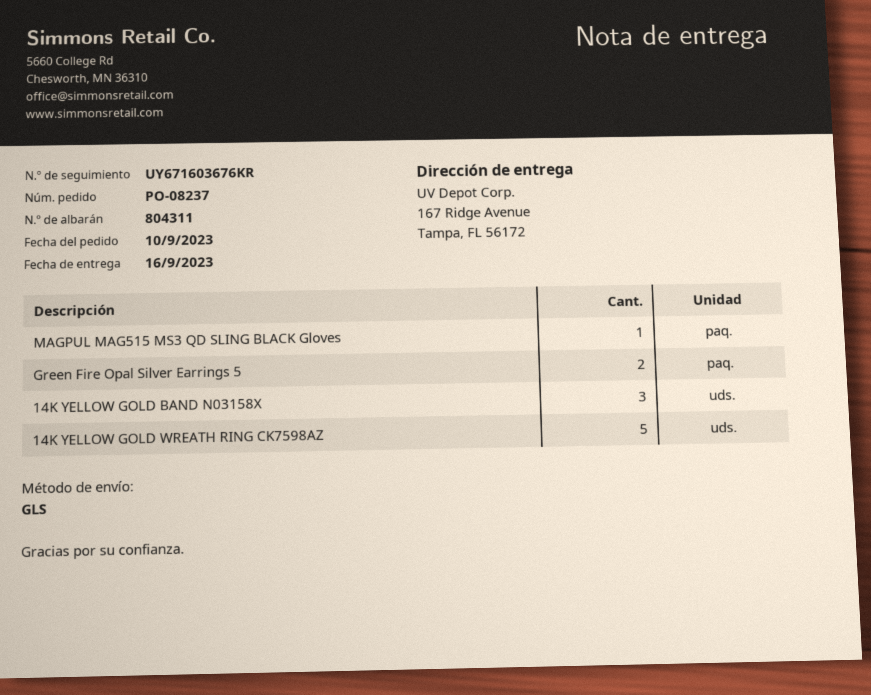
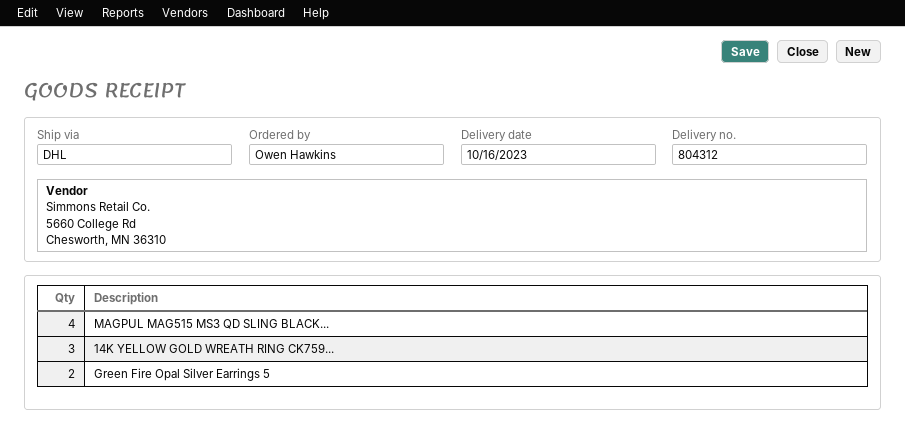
delivery note number: 804311 -> 804312
delivery date: 2023-09-16 -> 2023-10-16
shipping method: GLS -> DHL
MAGPUL MAG515 MS3 QD SLING BLACK Gloves: 1 -> 4
14K YELLOW GOLD BAND N03158X: 3 -> none
14K YELLOW GOLD WREATH RING CK7598AZ: 5 -> 3

